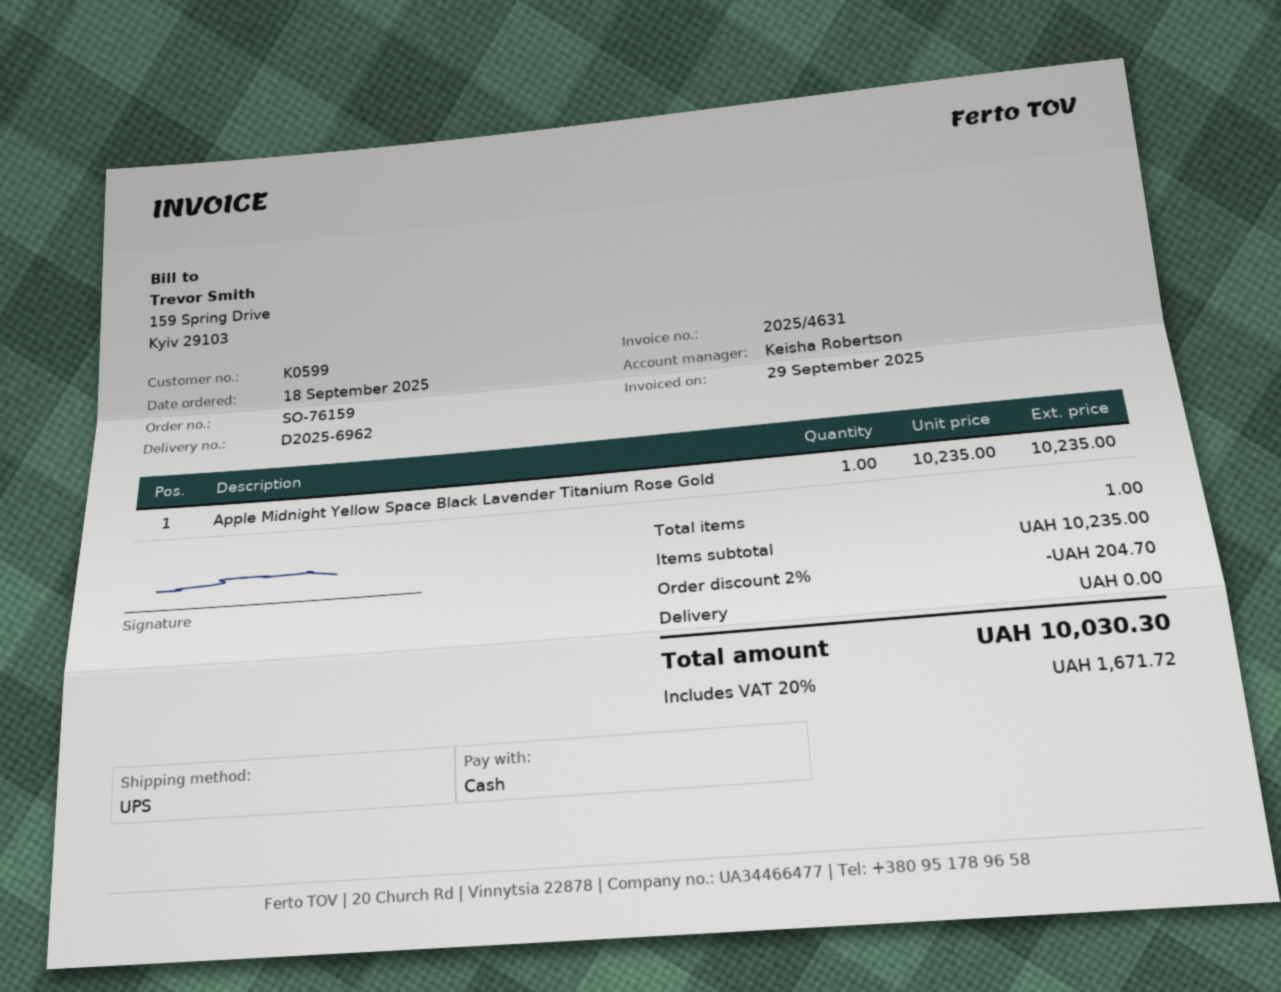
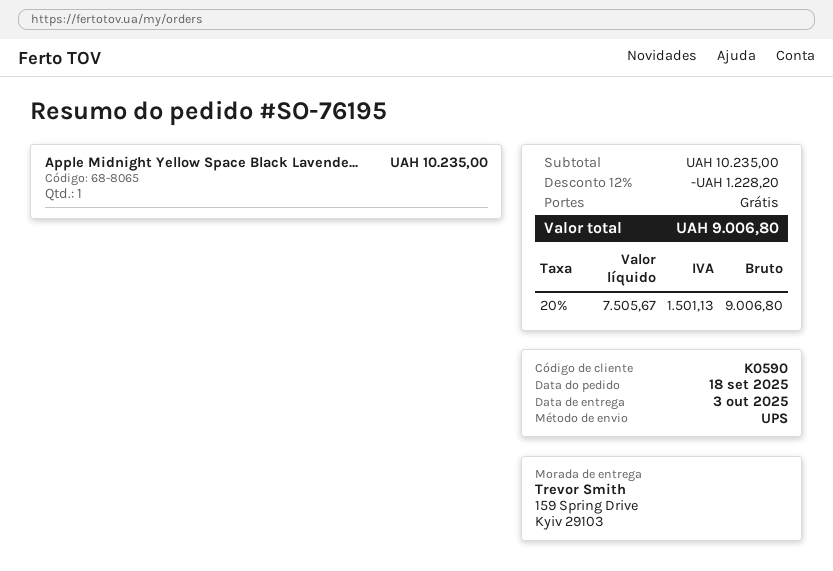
order number: SO-76159 -> SO-76195
customer number: K0599 -> K0590
discount: 2% = 204.70 -> 12% = 1228.20
tax: 20% = 1671.72 -> 20% = 1501.13
total: 10030.30 -> 9006.80

